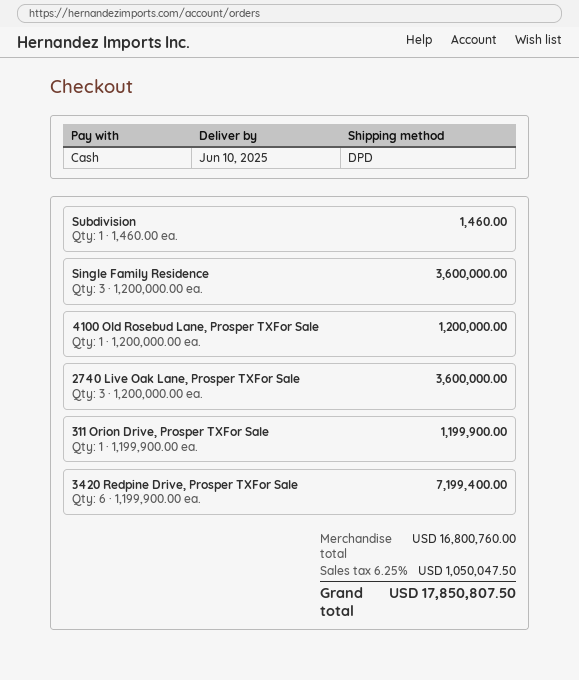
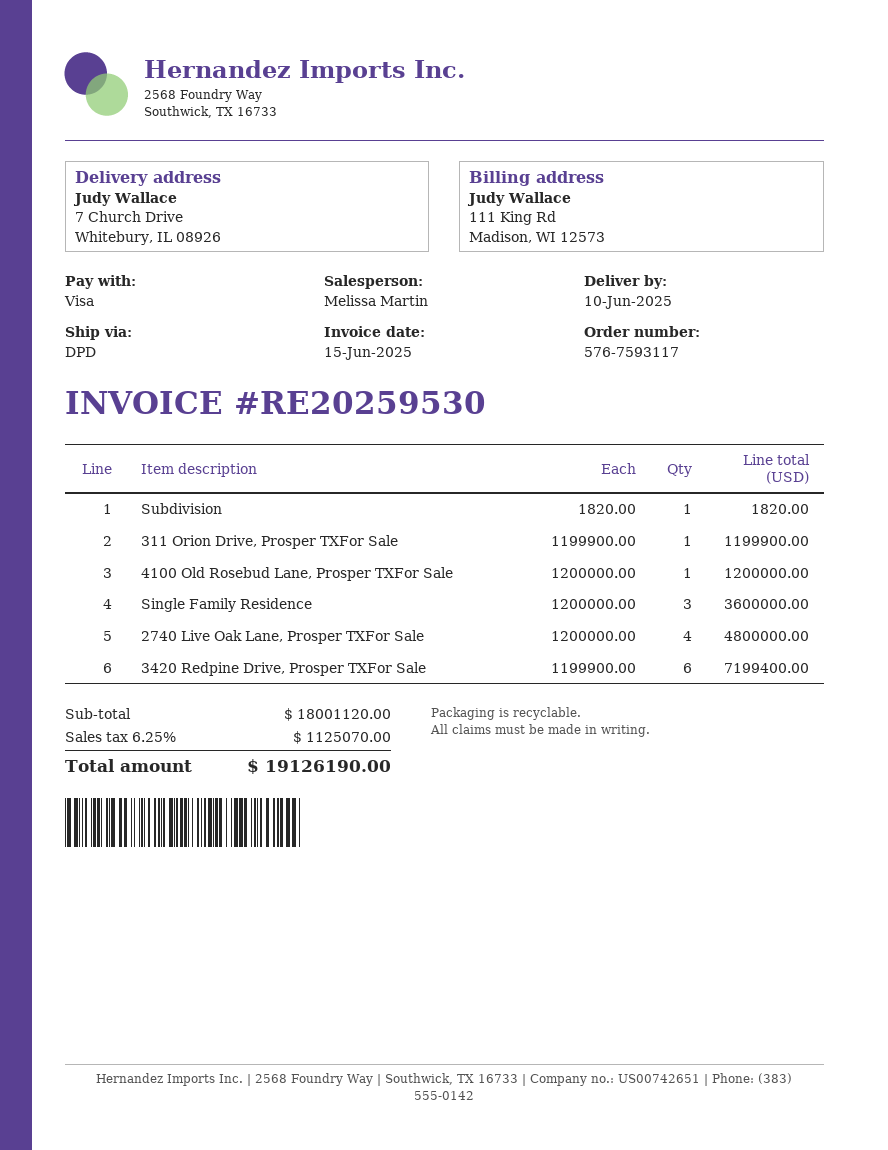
payment method: cash -> Visa
Subdivision: 1 x 1460.00 = 1460.00 -> 1 x 1820.00 = 1820.00
2740 Live Oak Lane, Prosper TXFor Sale: 3 x 1200000.00 = 3600000.00 -> 4 x 1200000.00 = 4800000.00
subtotal: 16800760.00 -> 18001120.00
tax: 6.25% = 1050047.50 -> 6.25% = 1125070.00
total: 17850807.50 -> 19126190.00

